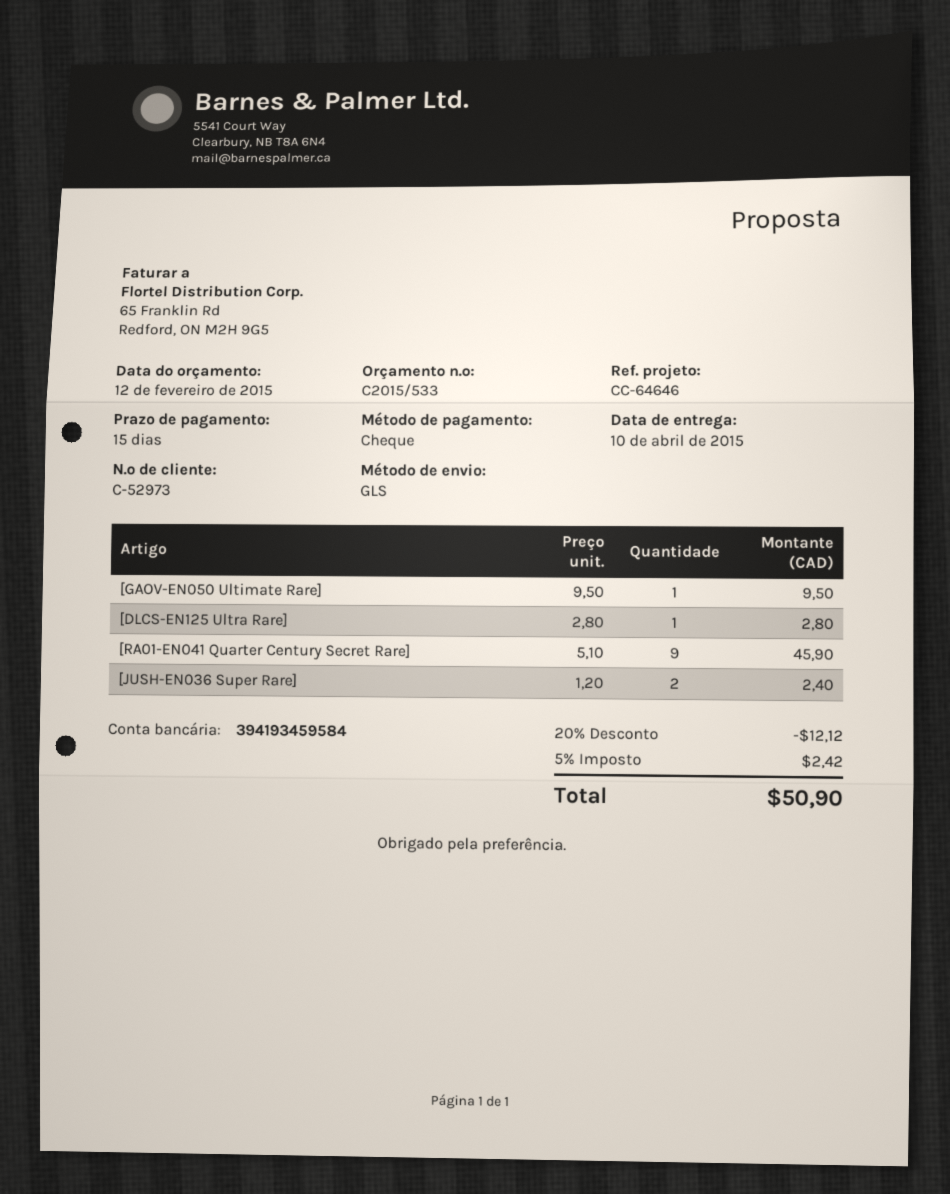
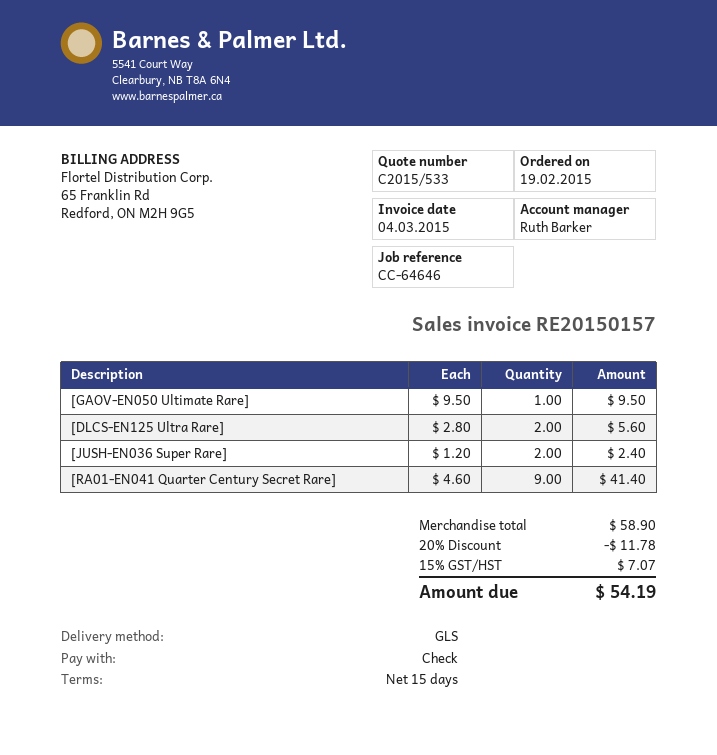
[DLCS-EN125 Ultra Rare]: 1 x 2.80 = 2.80 -> 2 x 2.80 = 5.60
[RA01-EN041 Quarter Century Secret Rare]: 9 x 5.10 = 45.90 -> 9 x 4.60 = 41.40
discount: 20% = 12.12 -> 20% = 11.78
tax: 5% = 2.42 -> 15% = 7.07
total: 50.90 -> 54.19

